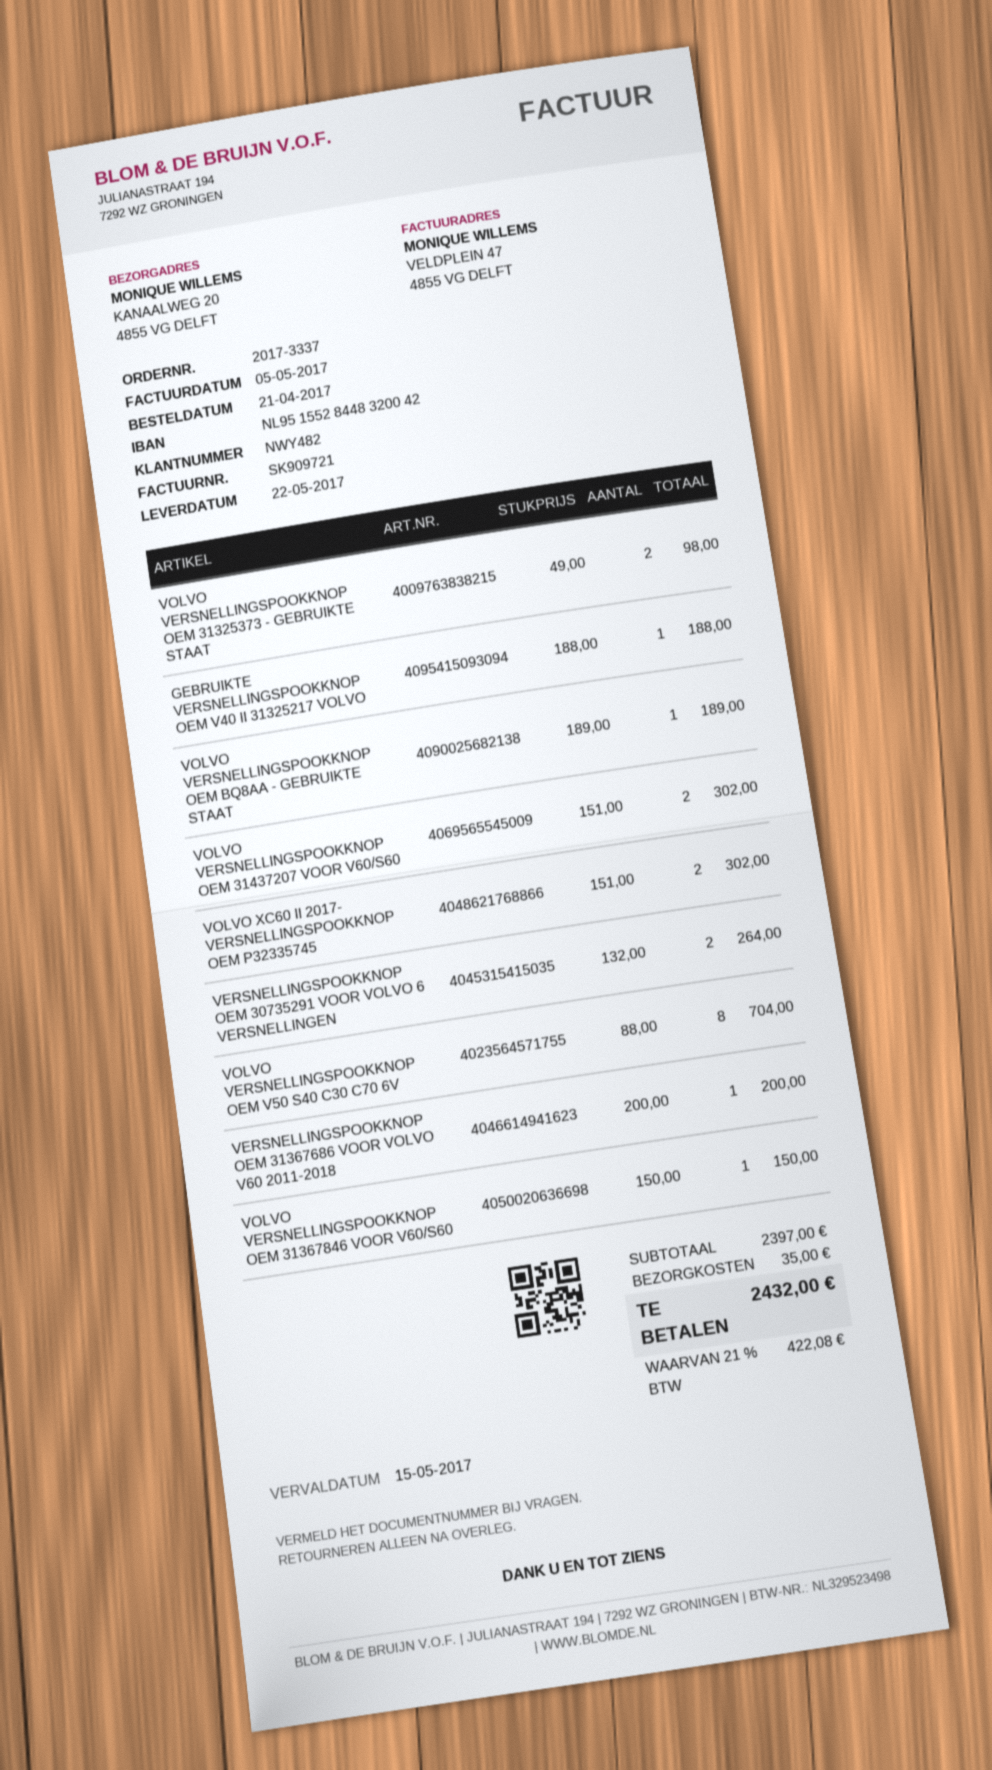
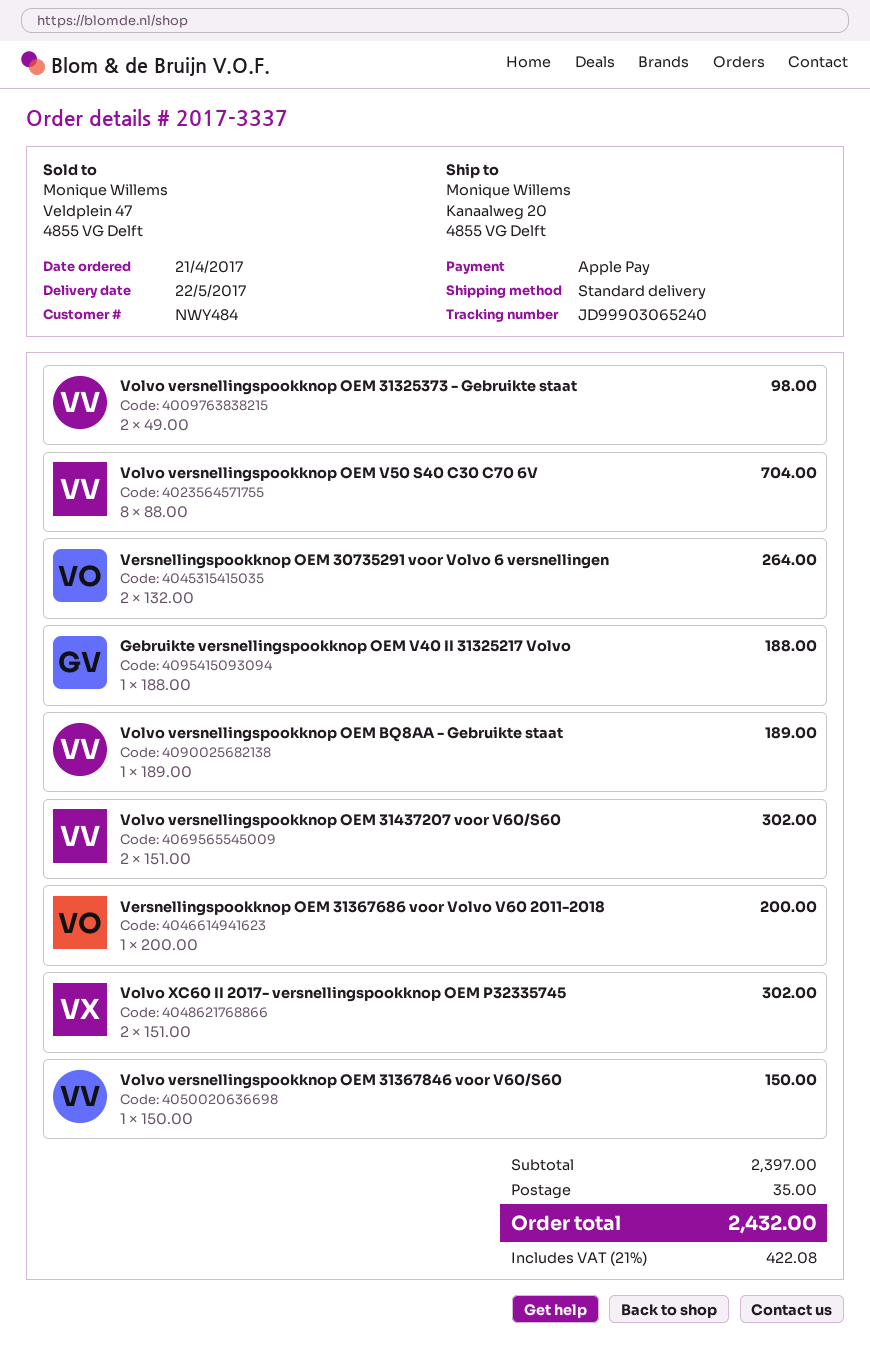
customer number: NWY482 -> NWY484

